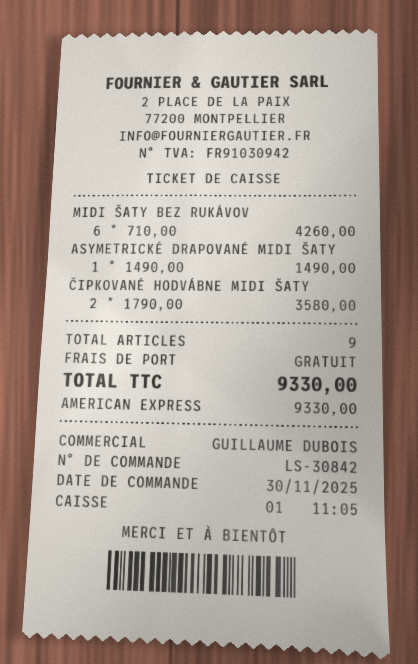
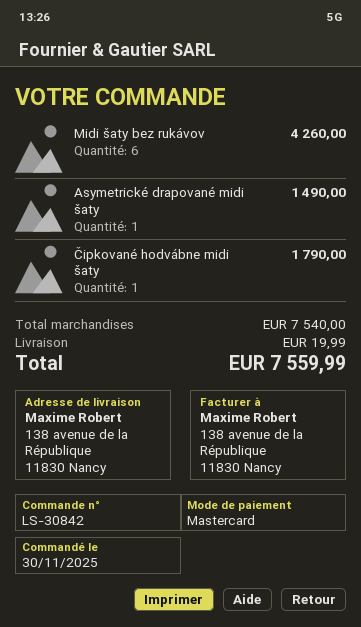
payment method: American Express -> Mastercard
ČIPKOVANÉ HODVÁBNE MIDI ŠATY: 2 for 3580.00 -> 1 for 1790.00
shipping: 0.00 -> 19.99
total: 9330.00 -> 7559.99

